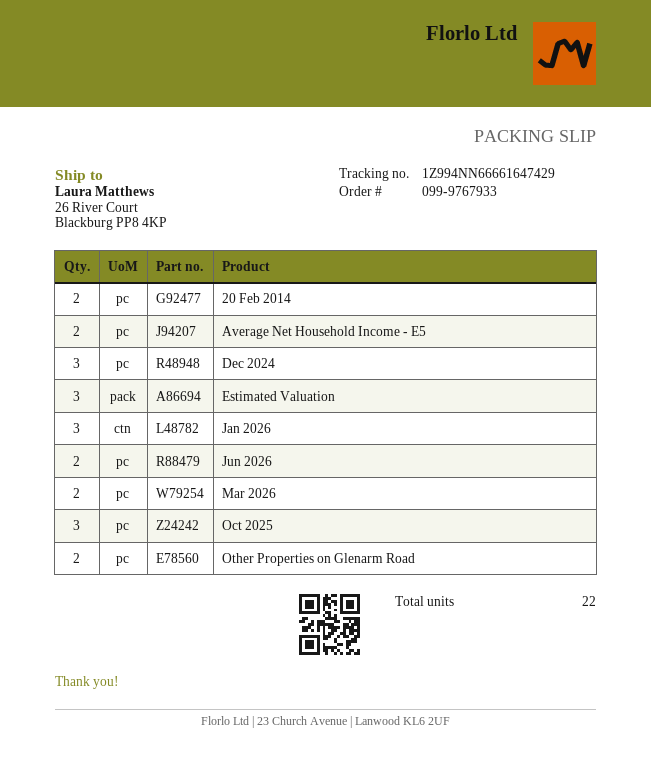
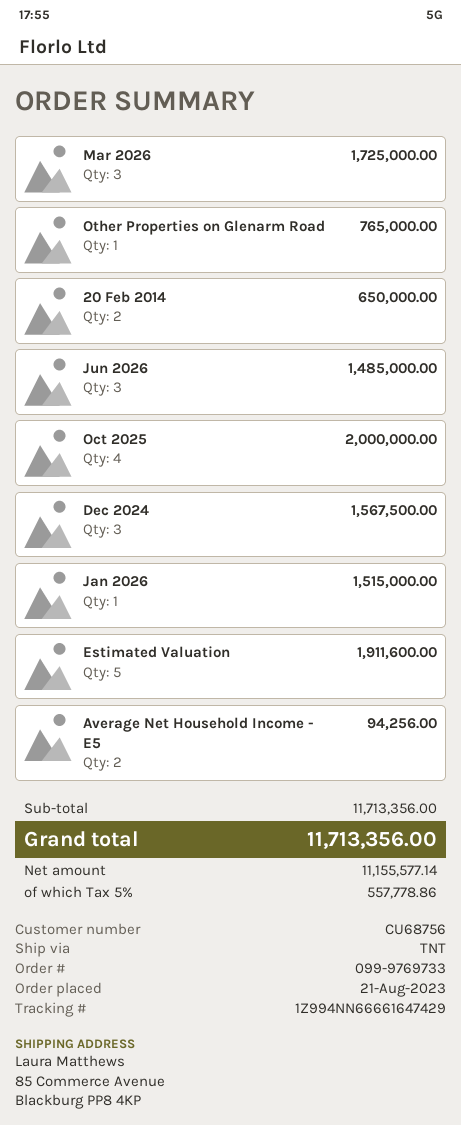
order number: 099-9767933 -> 099-9769733
ship to: 26 River Court, Blackburg PP8 4KP -> 85 Commerce Avenue, Blackburg PP8 4KP
Estimated Valuation: 3 -> 5
Jan 2026: 3 -> 1
Jun 2026: 2 -> 3
Mar 2026: 2 -> 3
Oct 2025: 3 -> 4
Other Properties on Glenarm Road: 2 -> 1

